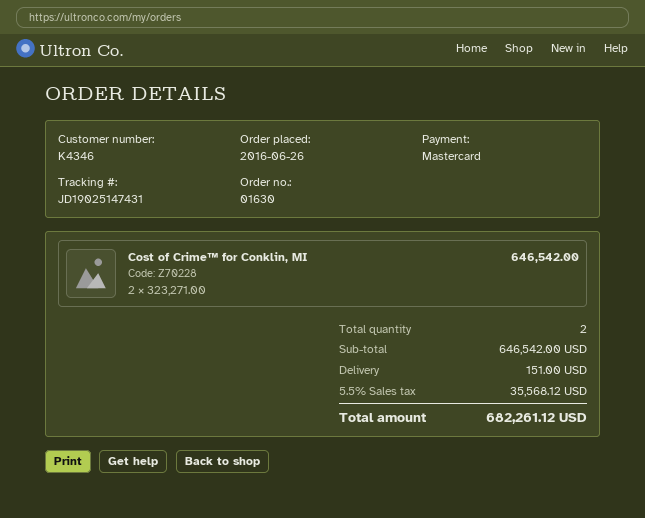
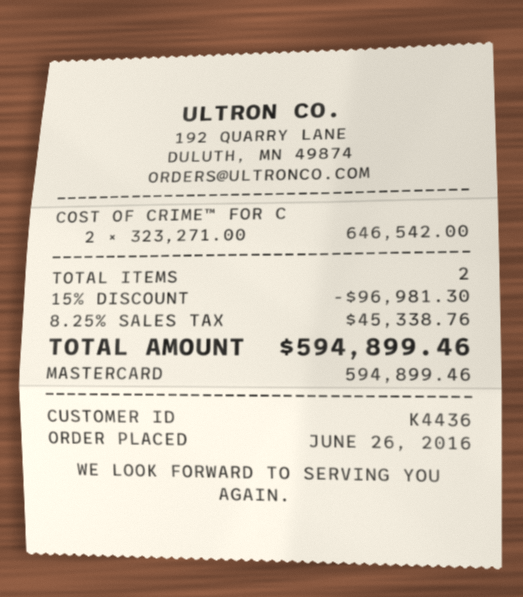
customer number: K4346 -> K4436
discount: none -> 15% = 96981.30
shipping: 151.00 -> none
tax: 5.5% = 35568.12 -> 8.25% = 45338.76
total: 682261.12 -> 594899.46

